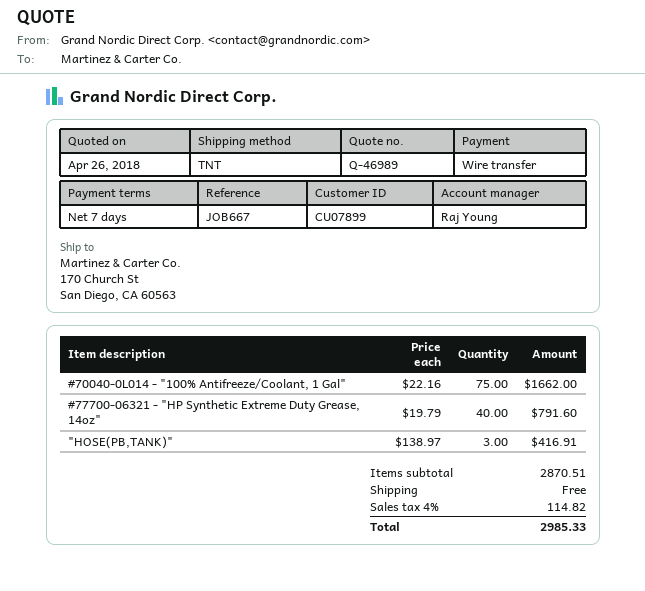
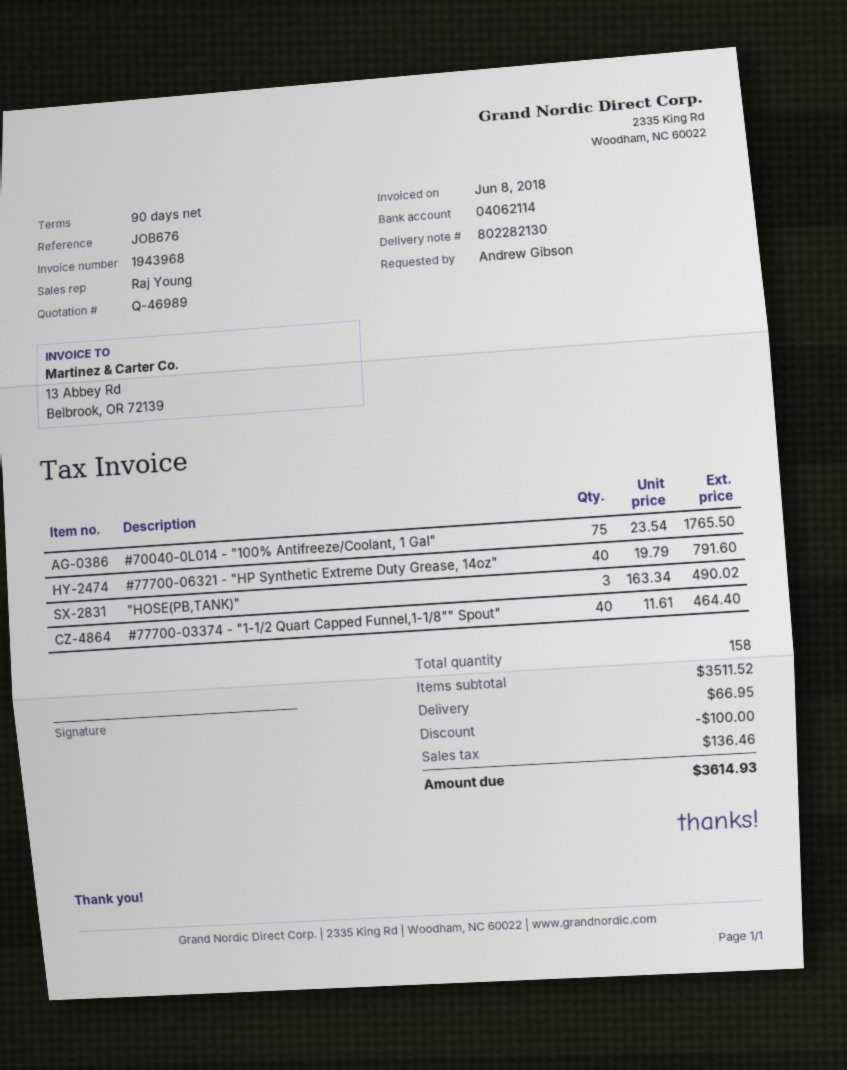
payment terms: 7 days -> 90 days
reference: JOB667 -> JOB676
#70040-0L014 - "100% Antifreeze/Coolant, 1 Gal": 75 x 22.16 = 1662.00 -> 75 x 23.54 = 1765.50
"HOSE(PB,TANK)": 3 x 138.97 = 416.91 -> 3 x 163.34 = 490.02
#77700-03374 - "1-1/2 Quart Capped Funnel,1-1/8"" Spout": none -> 40 x 11.61 = 464.40
subtotal: 2870.51 -> 3511.52
discount: none -> 100.00
shipping: 0.00 -> 66.95
tax: 114.82 -> 136.46
total: 2985.33 -> 3614.93

